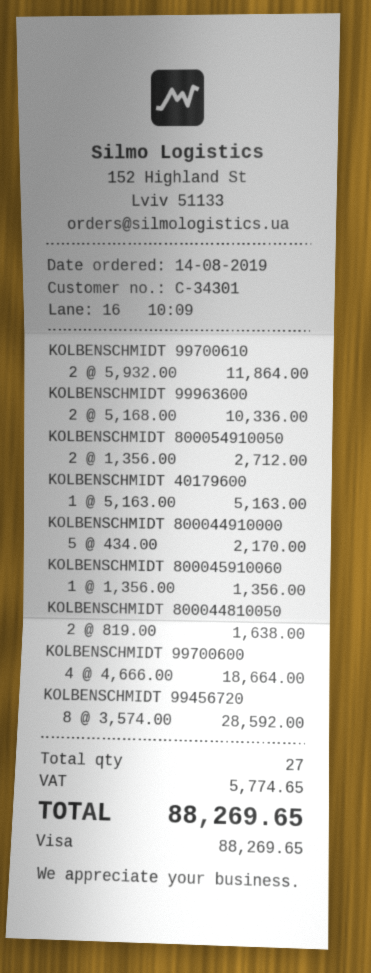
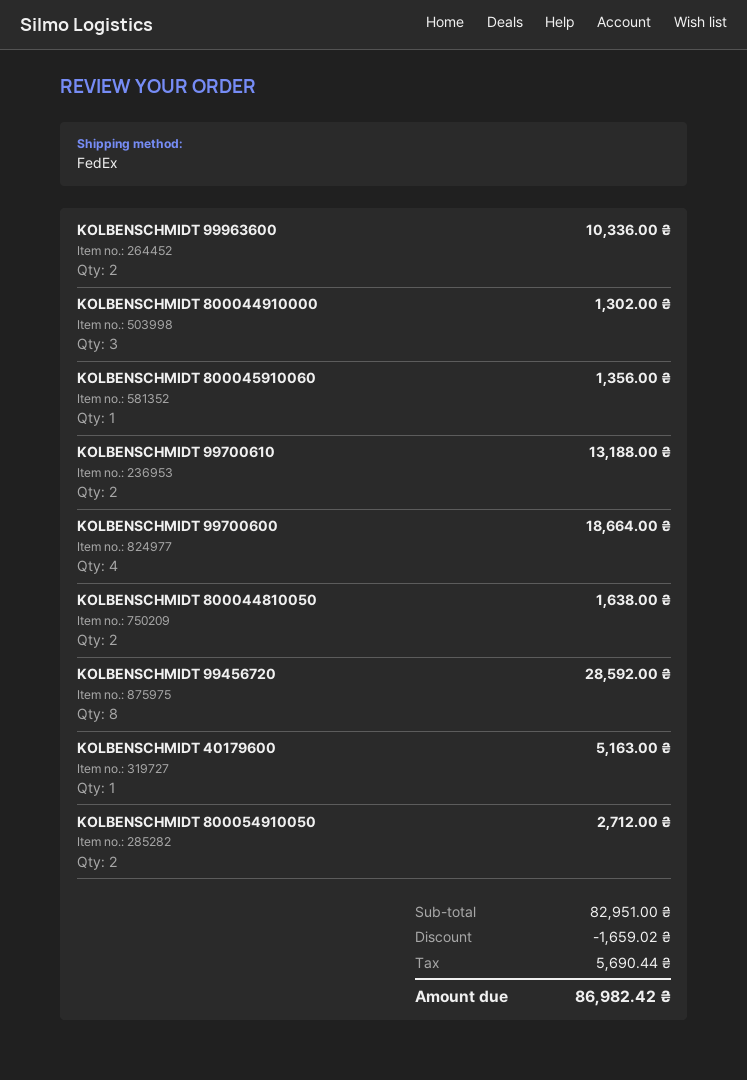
KOLBENSCHMIDT 99700610: 2 for 11864.00 -> 2 for 13188.00
KOLBENSCHMIDT 800044910000: 5 for 2170.00 -> 3 for 1302.00
discount: none -> 1659.02
tax: 5774.65 -> 5690.44
total: 88269.65 -> 86982.42

